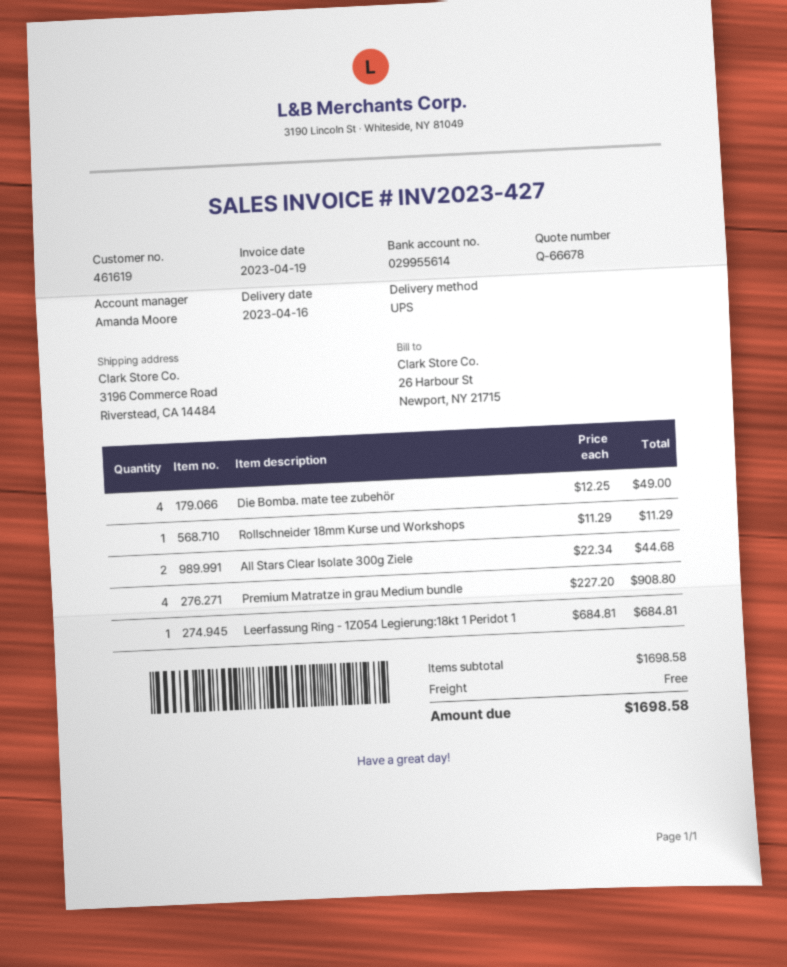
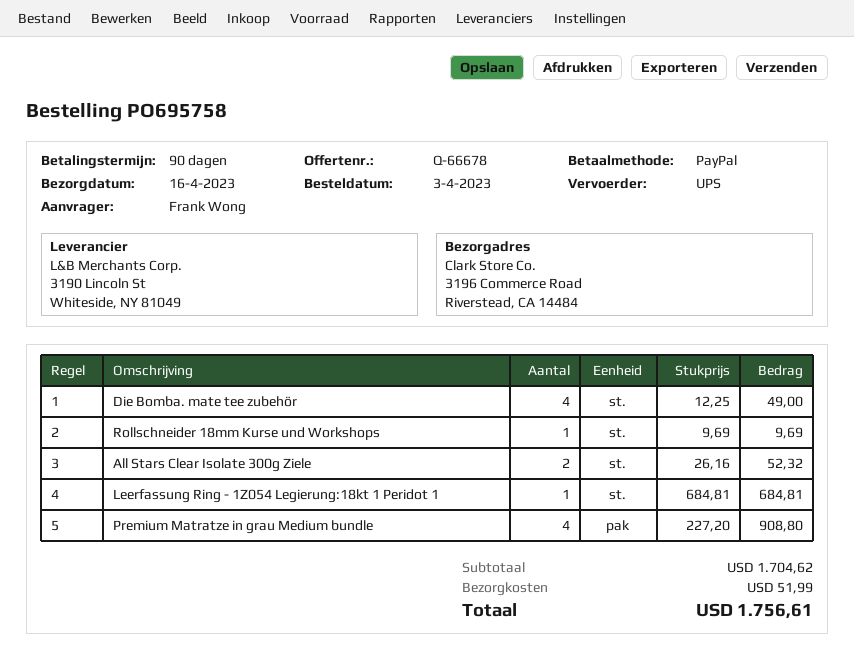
Rollschneider 18mm Kurse und Workshops: 1 x 11.29 = 11.29 -> 1 x 9.69 = 9.69
All Stars Clear Isolate 300g Ziele: 2 x 22.34 = 44.68 -> 2 x 26.16 = 52.32
subtotal: 1698.58 -> 1704.62
shipping: 0.00 -> 51.99
total: 1698.58 -> 1756.61

